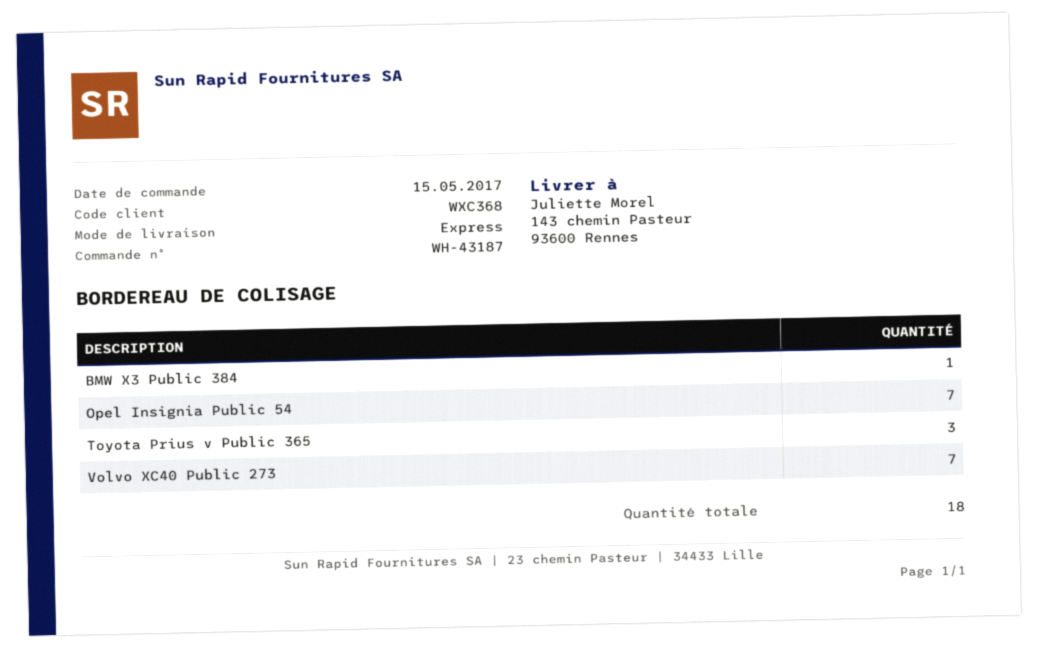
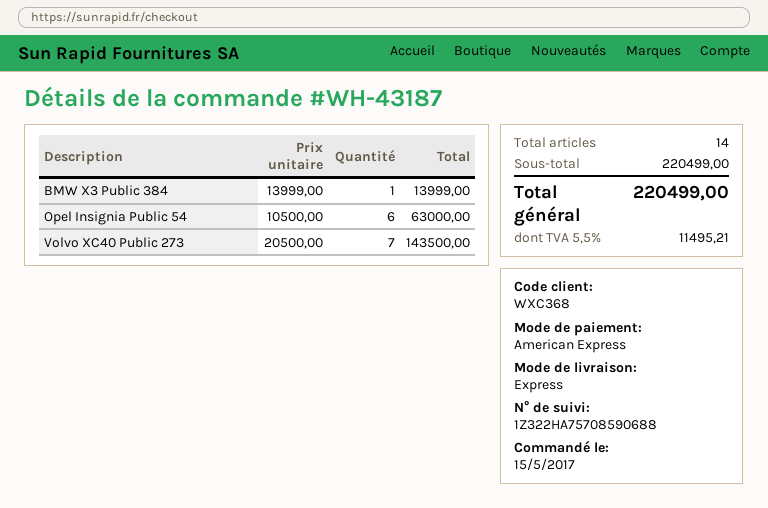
Opel Insignia Public 54: 7 -> 6
Toyota Prius v Public 365: 3 -> none
total quantity: 18 -> 14

